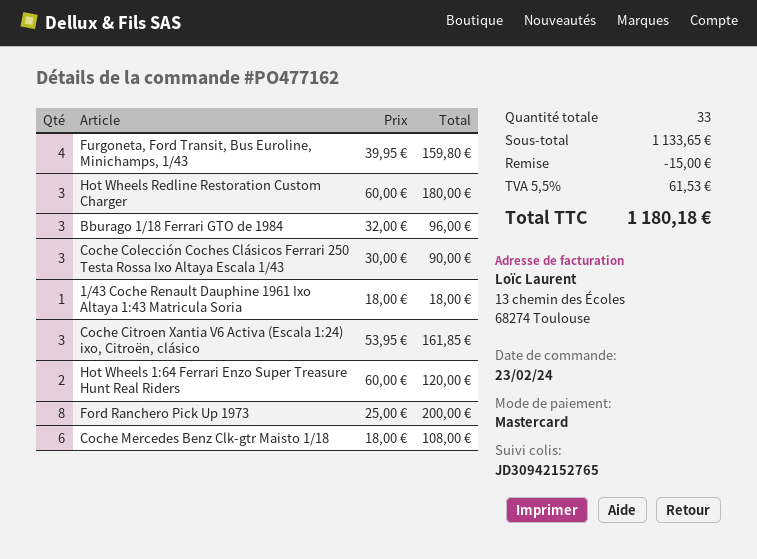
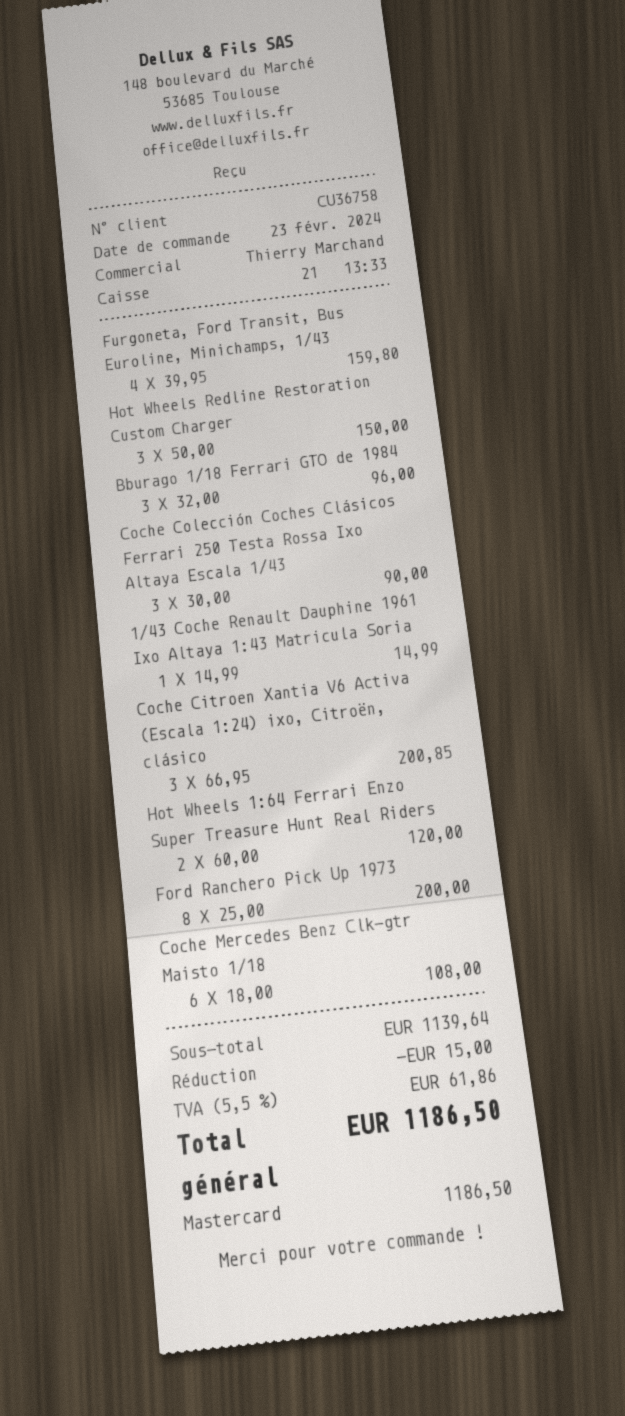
Hot Wheels Redline Restoration Custom Charger: 3 x 60.00 = 180.00 -> 3 x 50.00 = 150.00
1/43 Coche Renault Dauphine 1961 Ixo Altaya 1:43 Matricula Soria: 1 x 18.00 = 18.00 -> 1 x 14.99 = 14.99
Coche Citroen Xantia V6 Activa (Escala 1:24) ixo, Citroën, clásico: 3 x 53.95 = 161.85 -> 3 x 66.95 = 200.85
subtotal: 1133.65 -> 1139.64
tax: 5.5% = 61.53 -> 5.5% = 61.86
total: 1180.18 -> 1186.50

